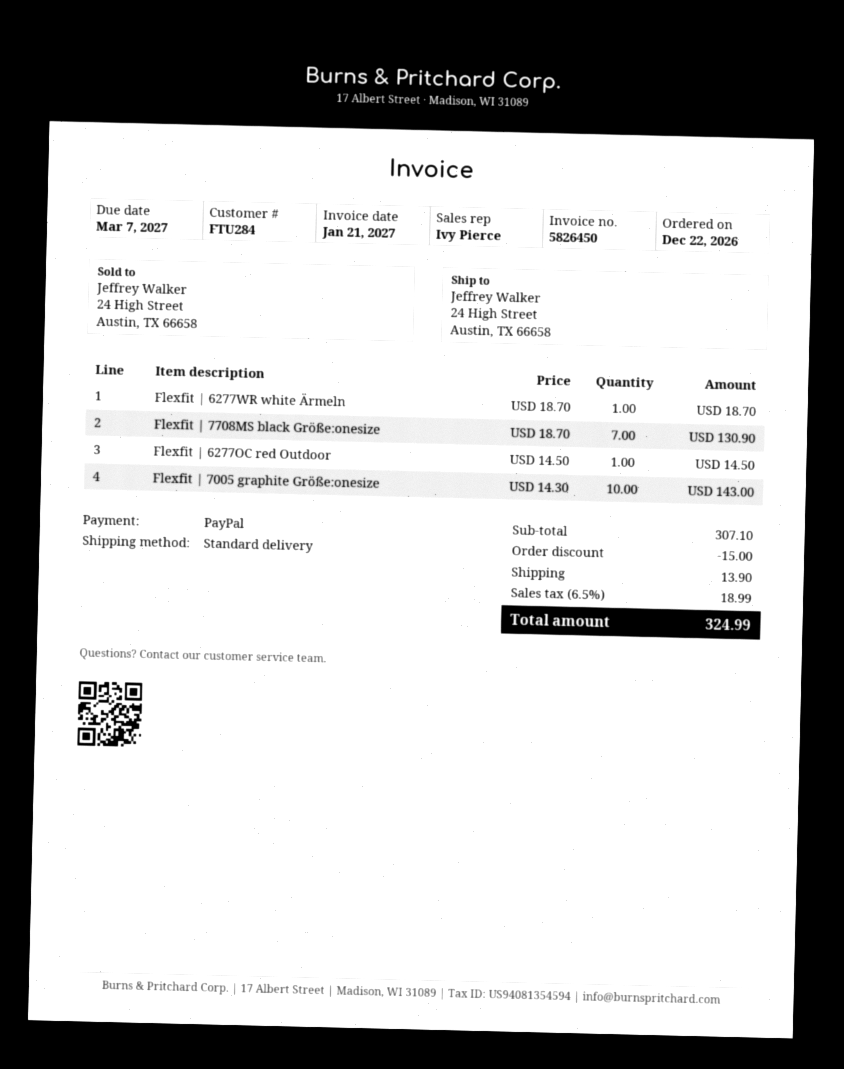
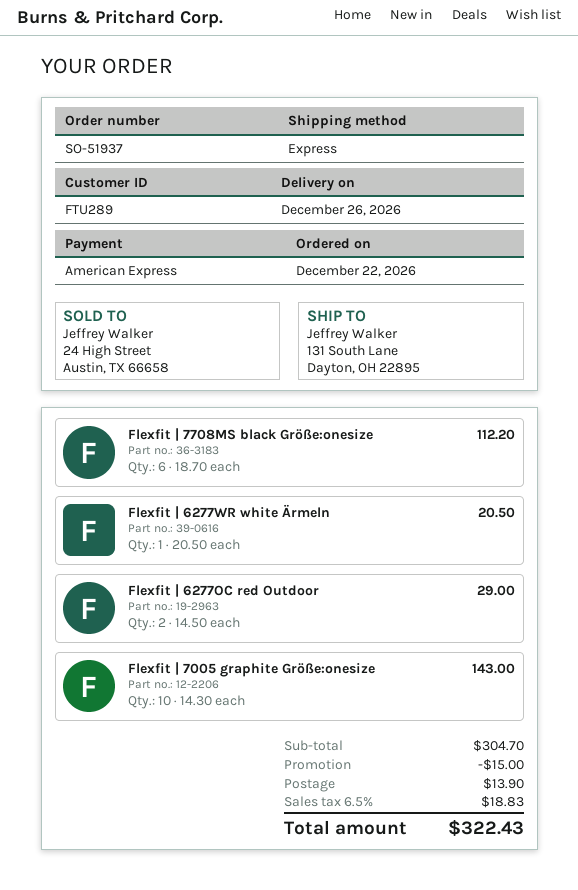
customer number: FTU284 -> FTU289
payment method: PayPal -> American Express
shipping method: standard -> express
ship to: 24 High Street, Austin, TX 66658 -> 131 South Lane, Dayton, OH 22895
Flexfit | 6277WR white Ärmeln: 1 x 18.70 = 18.70 -> 1 x 20.50 = 20.50
Flexfit | 7708MS black Größe:onesize: 7 x 18.70 = 130.90 -> 6 x 18.70 = 112.20
Flexfit | 6277OC red Outdoor: 1 x 14.50 = 14.50 -> 2 x 14.50 = 29.00
subtotal: 307.10 -> 304.70
tax: 6.5% = 18.99 -> 6.5% = 18.83
total: 324.99 -> 322.43

